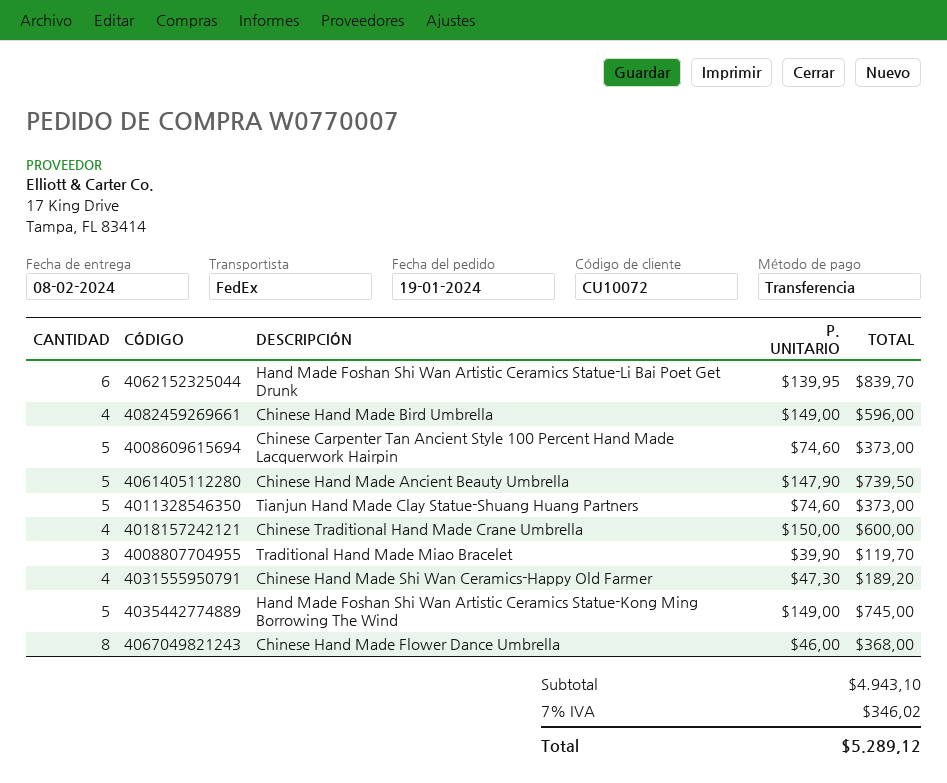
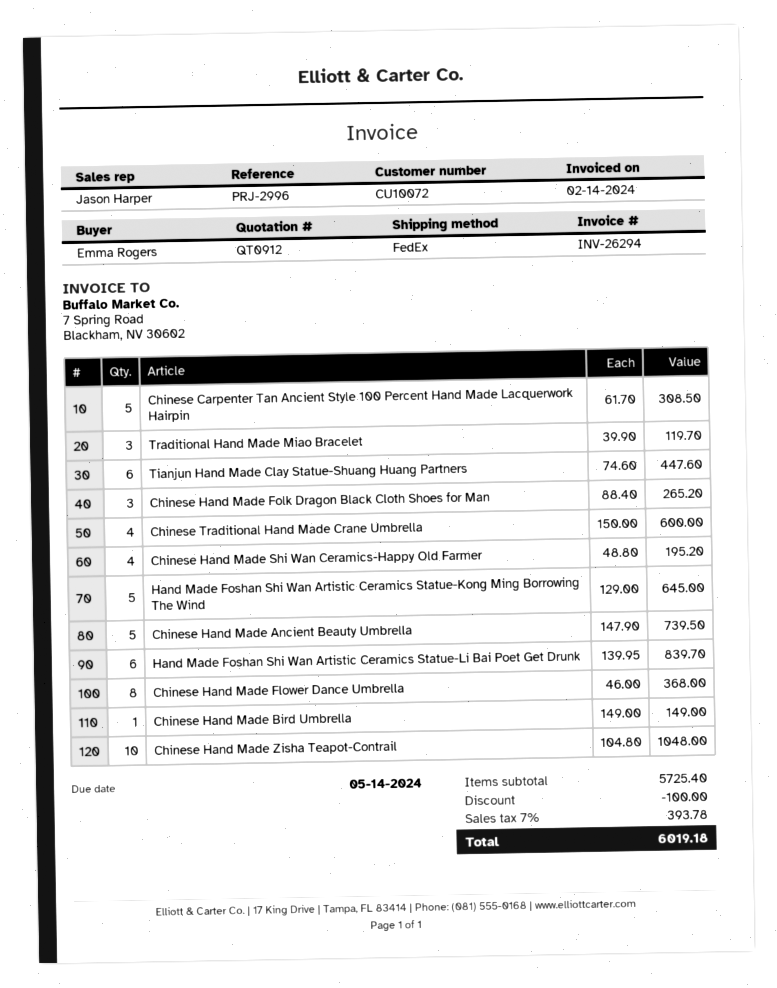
Chinese Hand Made Bird Umbrella: 4 x 149.00 = 596.00 -> 1 x 149.00 = 149.00
Chinese Carpenter Tan Ancient Style 100 Percent Hand Made Lacquerwork Hairpin: 5 x 74.60 = 373.00 -> 5 x 61.70 = 308.50
Tianjun Hand Made Clay Statue-Shuang Huang Partners: 5 x 74.60 = 373.00 -> 6 x 74.60 = 447.60
Chinese Hand Made Shi Wan Ceramics-Happy Old Farmer: 4 x 47.30 = 189.20 -> 4 x 48.80 = 195.20
Hand Made Foshan Shi Wan Artistic Ceramics Statue-Kong Ming Borrowing The Wind: 5 x 149.00 = 745.00 -> 5 x 129.00 = 645.00
Chinese Hand Made Folk Dragon Black Cloth Shoes for Man: none -> 3 x 88.40 = 265.20
Chinese Hand Made Zisha Teapot-Contrail: none -> 10 x 104.80 = 1048.00
subtotal: 4943.10 -> 5725.40
discount: none -> 100.00
tax: 7% = 346.02 -> 7% = 393.78
total: 5289.12 -> 6019.18

